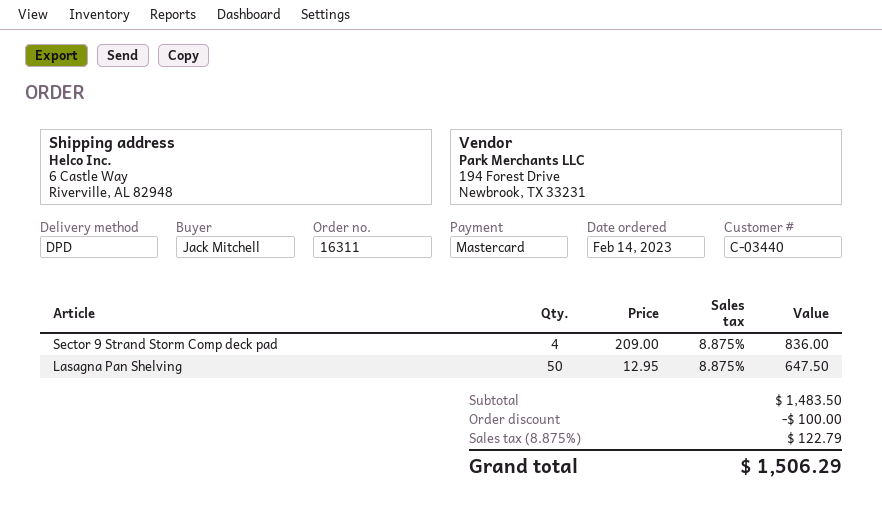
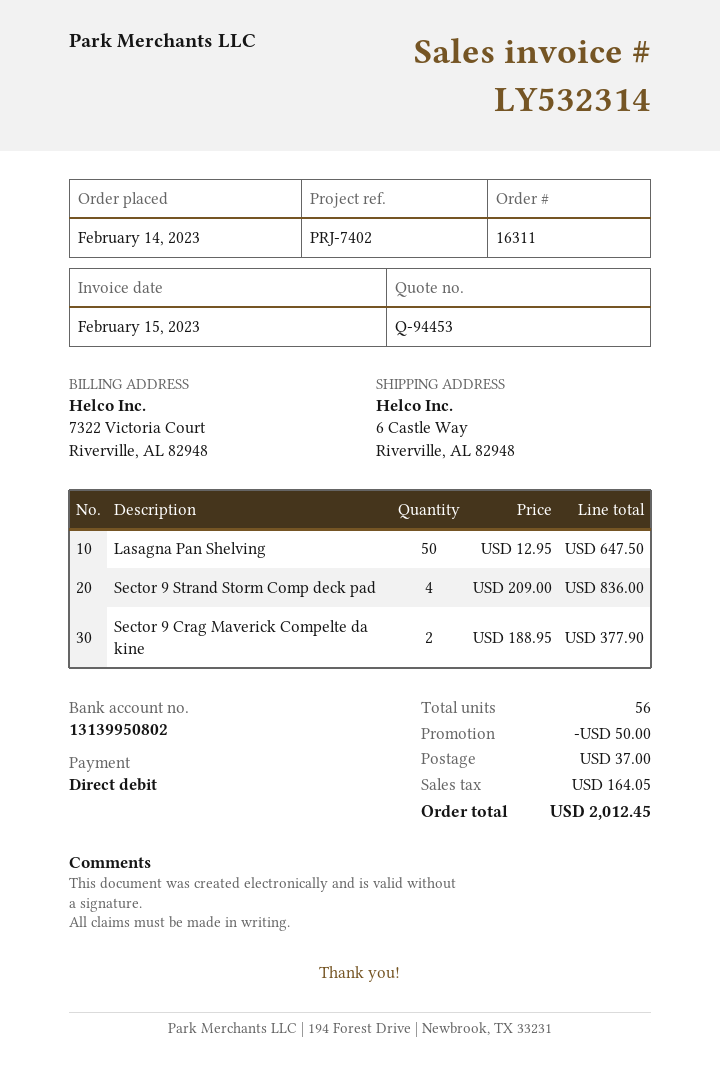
payment method: Mastercard -> direct debit
Sector 9 Crag Maverick Compelte da kine: none -> 2 x 188.95 = 377.90
discount: 100.00 -> 50.00
shipping: none -> 37.00
tax: 122.79 -> 164.05
total: 1506.29 -> 2012.45

